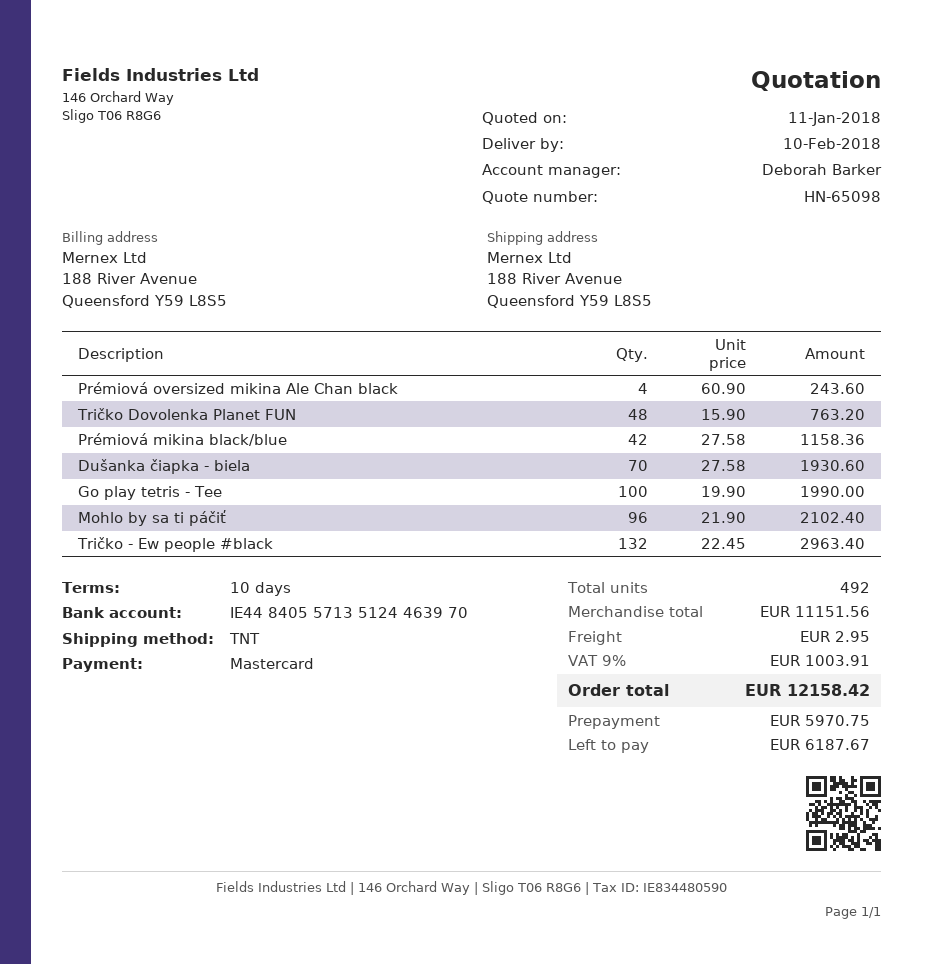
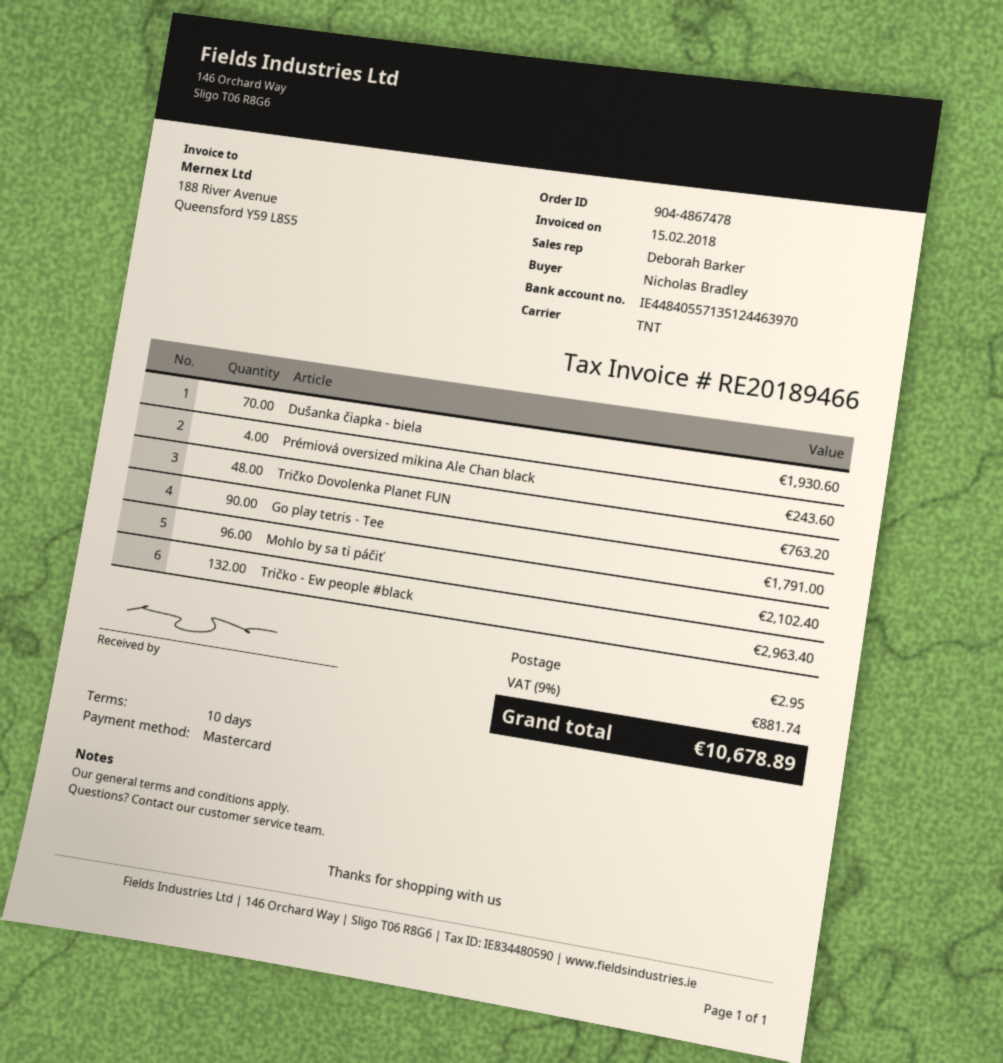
Prémiová mikina black/blue: 42 for 1158.36 -> none
Go play tetris - Tee: 100 for 1990.00 -> 90 for 1791.00
tax: 9% = 1003.91 -> 9% = 881.74
total: 12158.42 -> 10678.89

